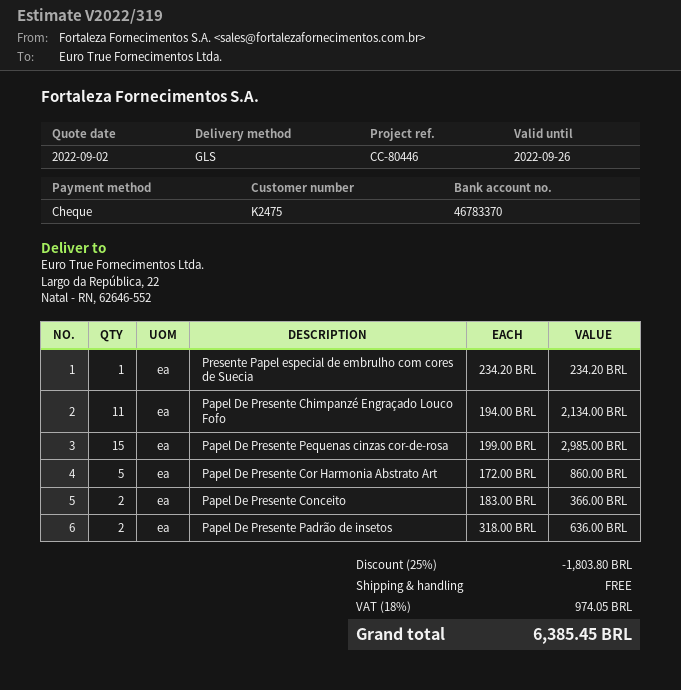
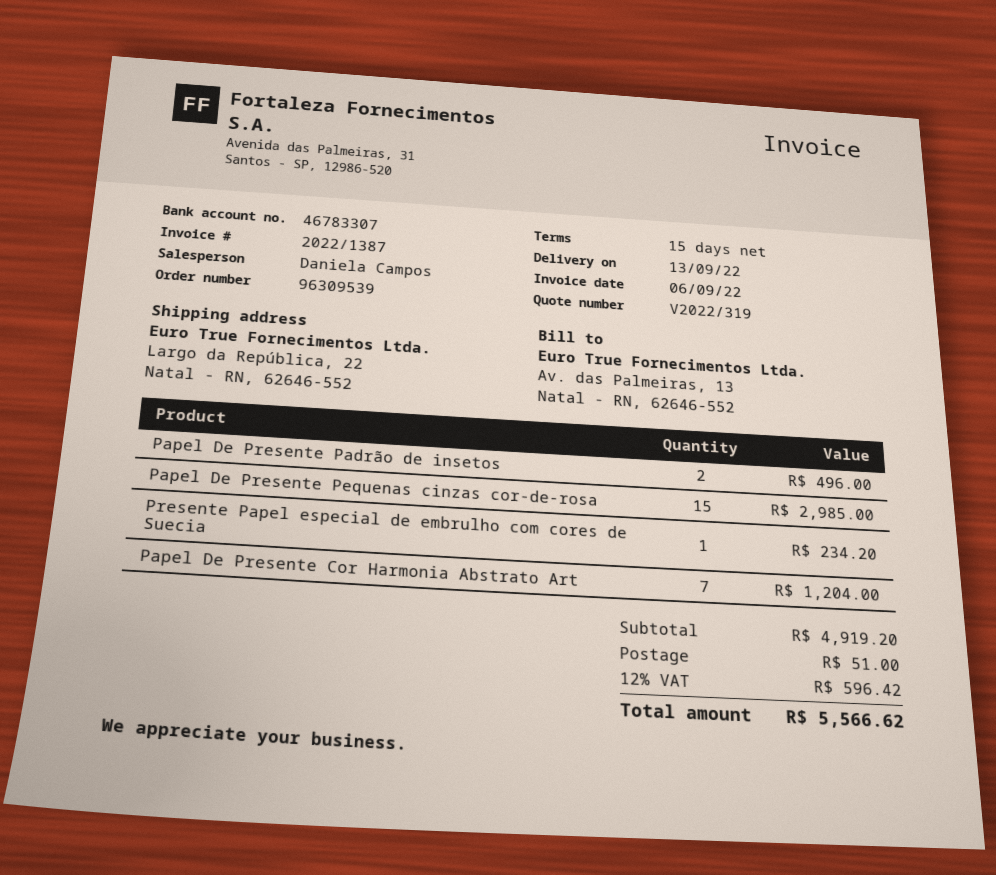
bank account: 46783370 -> 46783307
Papel De Presente Chimpanzé Engraçado Louco Fofo: 11 for 2134.00 -> none
Papel De Presente Cor Harmonia Abstrato Art: 5 for 860.00 -> 7 for 1204.00
Papel De Presente Conceito: 2 for 366.00 -> none
Papel De Presente Padrão de insetos: 2 for 636.00 -> 2 for 496.00
discount: 25% = 1803.80 -> none
shipping: 0.00 -> 51.00
tax: 18% = 974.05 -> 12% = 596.42
total: 6385.45 -> 5566.62

